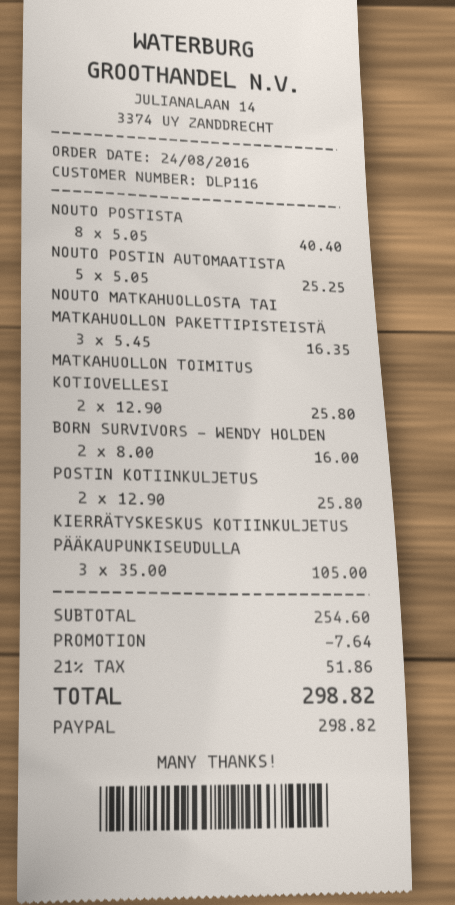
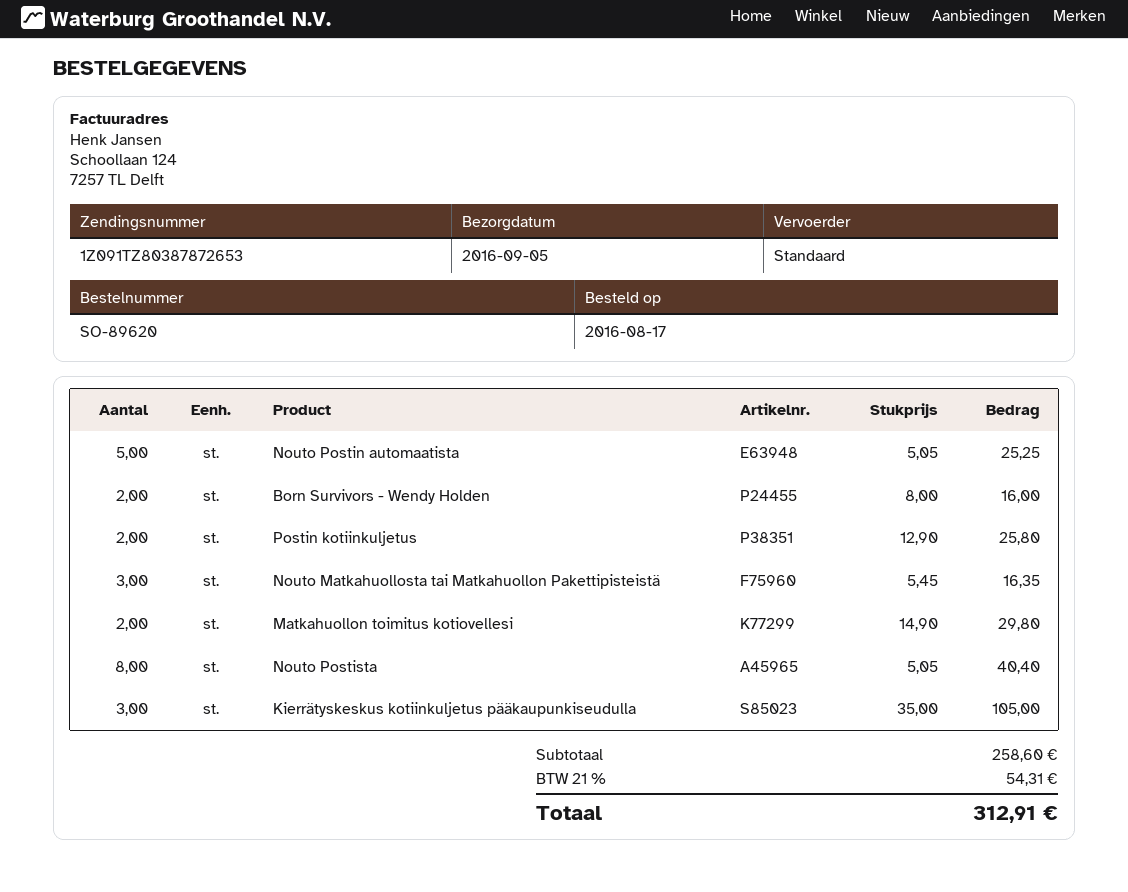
order date: 2016-08-24 -> 2016-08-17
MATKAHUOLLON TOIMITUS KOTIOVELLESI: 2 x 12.90 = 25.80 -> 2 x 14.90 = 29.80
subtotal: 254.60 -> 258.60
discount: 7.64 -> none
tax: 21% = 51.86 -> 21% = 54.31
total: 298.82 -> 312.91

